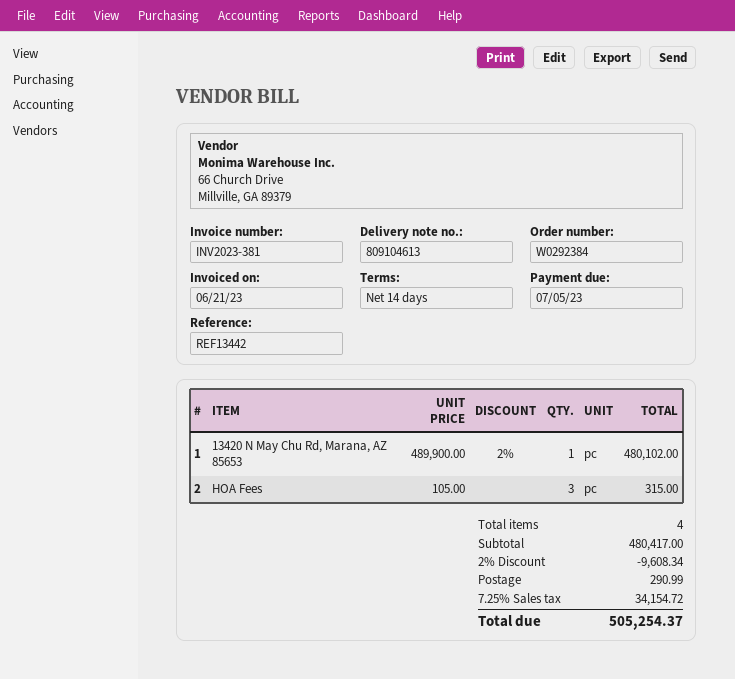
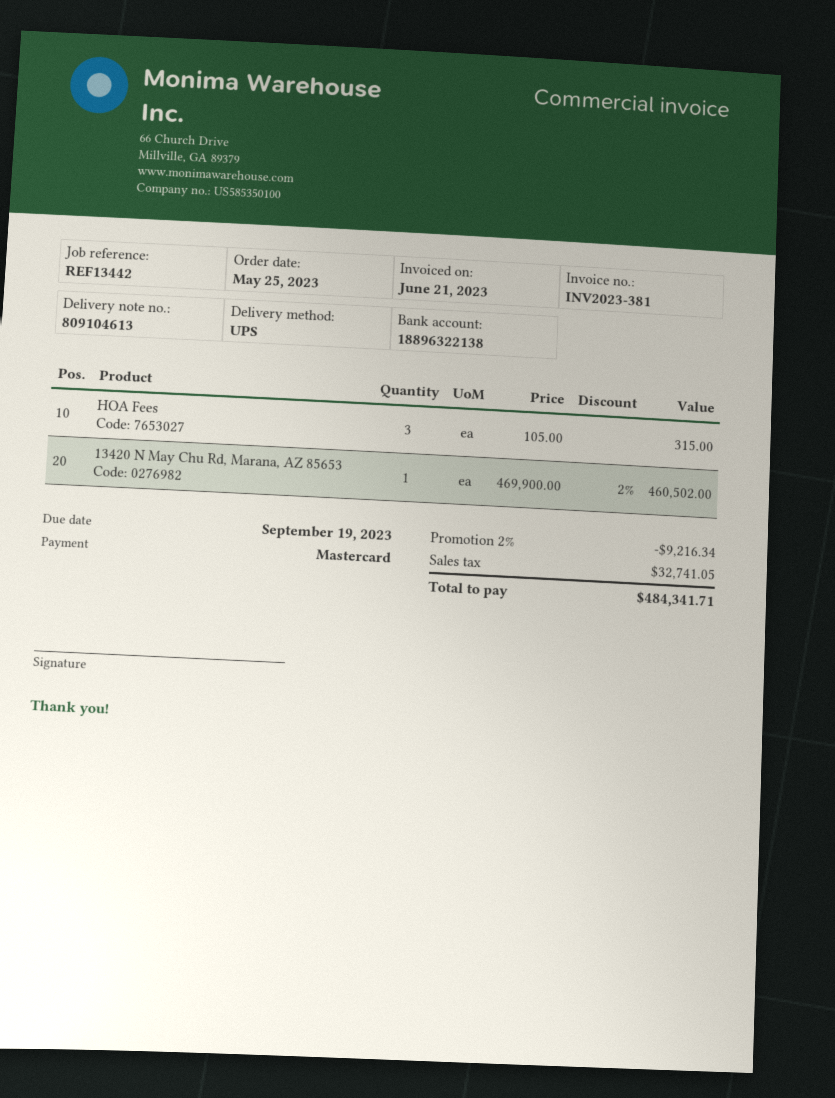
due date: 2023-07-05 -> 2023-09-19
13420 N May Chu Rd, Marana, AZ 85653: 1 x 489900.00 - 2% = 480102.00 -> 1 x 469900.00 - 2% = 460502.00
discount: 2% = 9608.34 -> 2% = 9216.34
shipping: 290.99 -> none
tax: 34154.72 -> 32741.05
total: 505254.37 -> 484341.71

